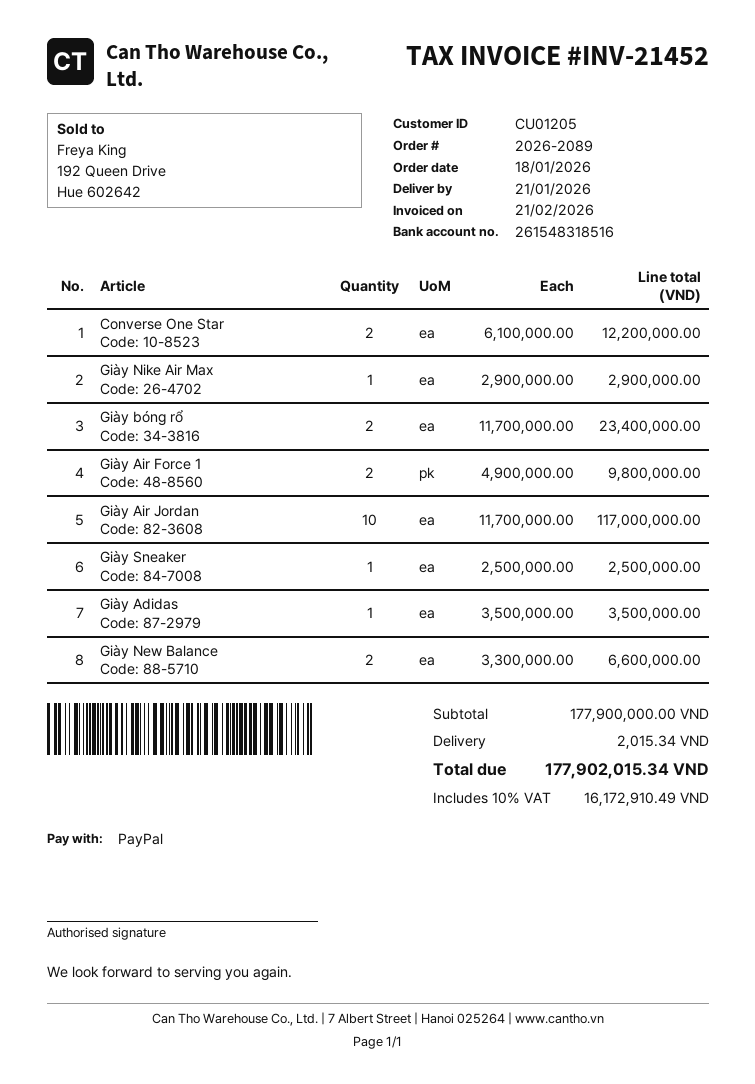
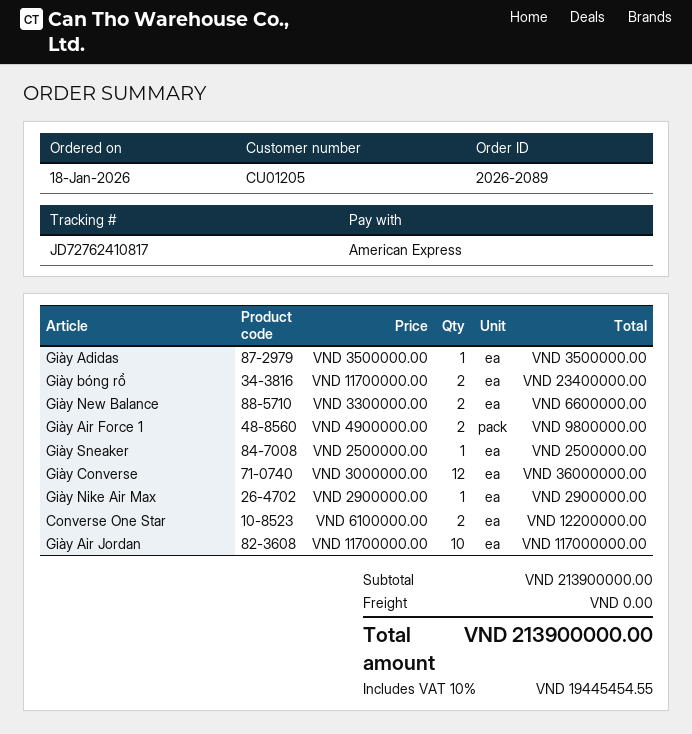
payment method: PayPal -> American Express
Giày Converse: none -> 12 x 3000000.00 = 36000000.00
subtotal: 177900000.00 -> 213900000.00
shipping: 2015.34 -> 0.00
tax: 10% = 16172910.49 -> 10% = 19445454.55
total: 177902015.34 -> 213900000.00

